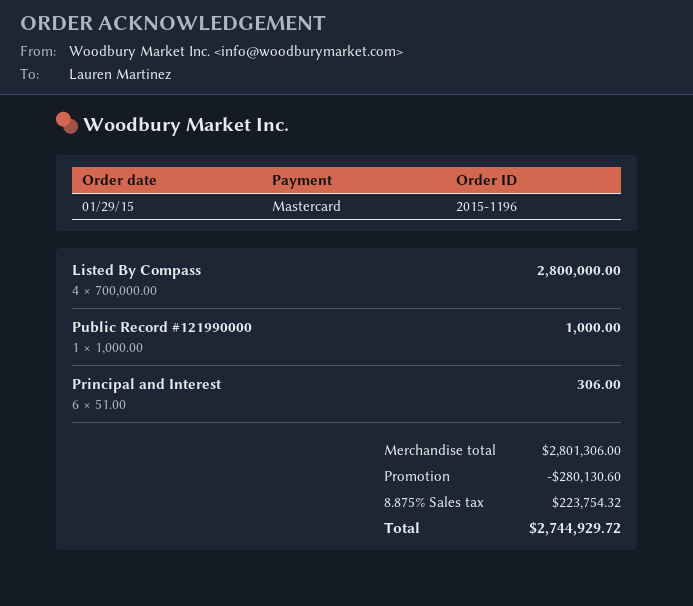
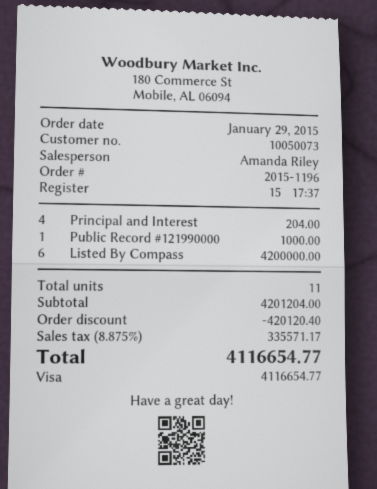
payment method: Mastercard -> Visa
Listed By Compass: 4 for 2800000.00 -> 6 for 4200000.00
Principal and Interest: 6 for 306.00 -> 4 for 204.00
subtotal: 2801306.00 -> 4201204.00
discount: 280130.60 -> 420120.40
tax: 8.875% = 223754.32 -> 8.875% = 335571.17
total: 2744929.72 -> 4116654.77

